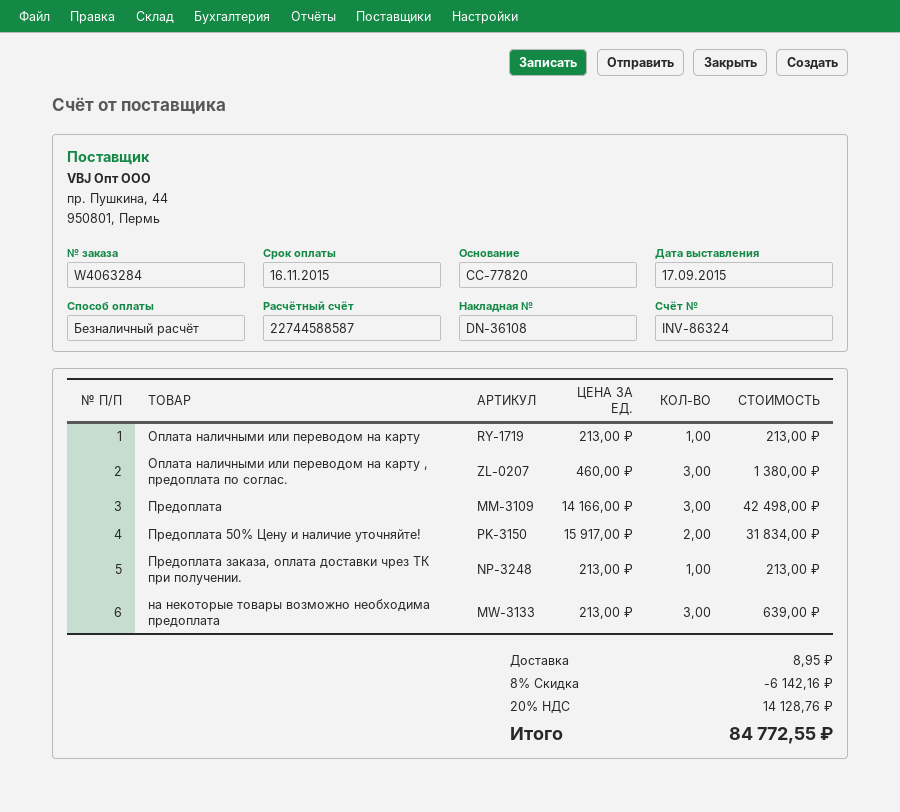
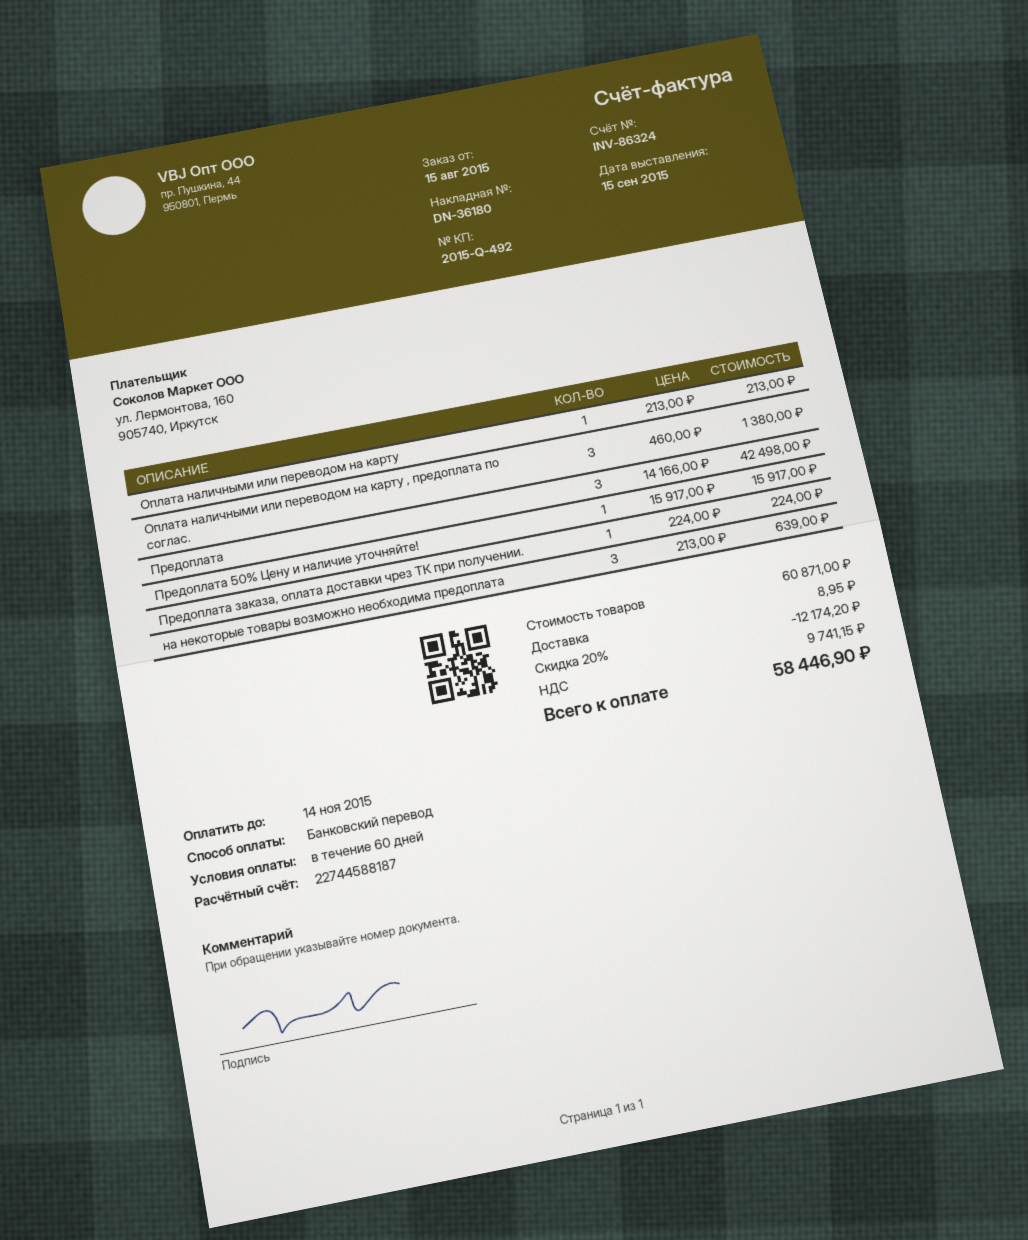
delivery note number: DN-36108 -> DN-36180
invoice date: 2015-09-17 -> 2015-09-15
due date: 2015-11-16 -> 2015-11-14
bank account: 22744588587 -> 22744588187
Предоплата 50% Цену и наличие уточняйте!: 2 x 15917.00 = 31834.00 -> 1 x 15917.00 = 15917.00
Предоплата заказа, оплата доставки чрез ТК при получении.: 1 x 213.00 = 213.00 -> 1 x 224.00 = 224.00
discount: 8% = 6142.16 -> 20% = 12174.20
tax: 14128.76 -> 9741.15
total: 84772.55 -> 58446.90

